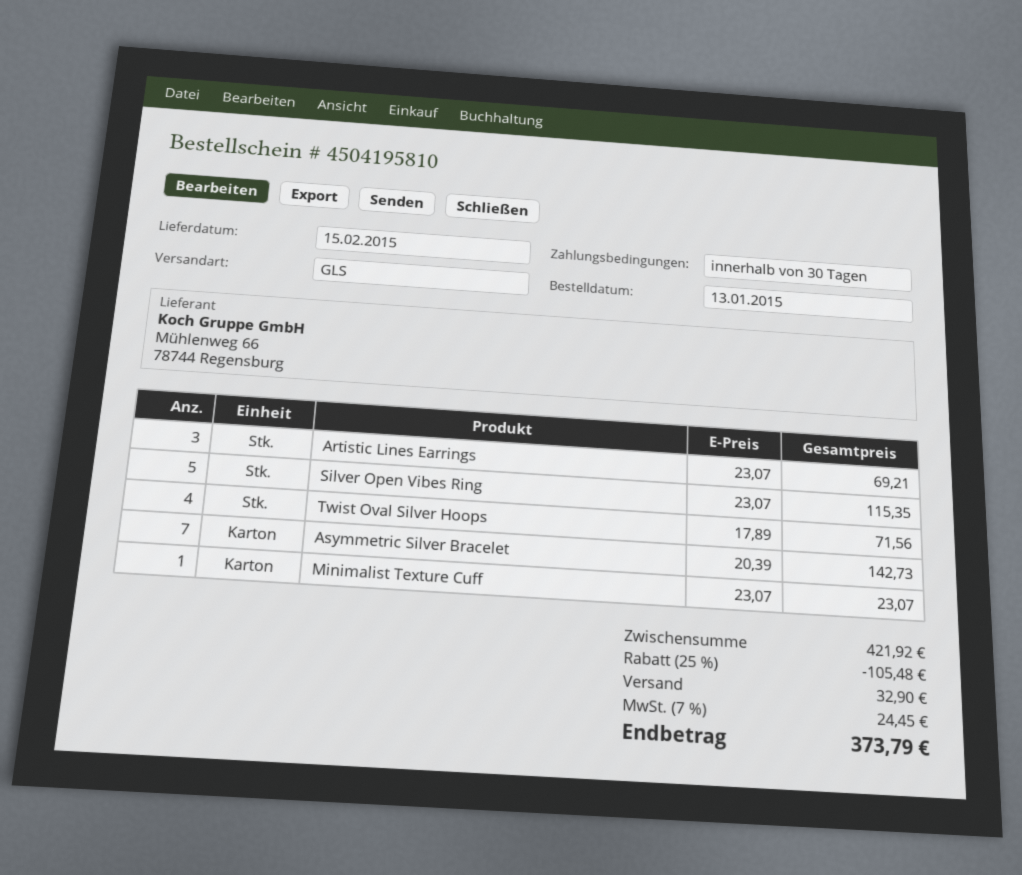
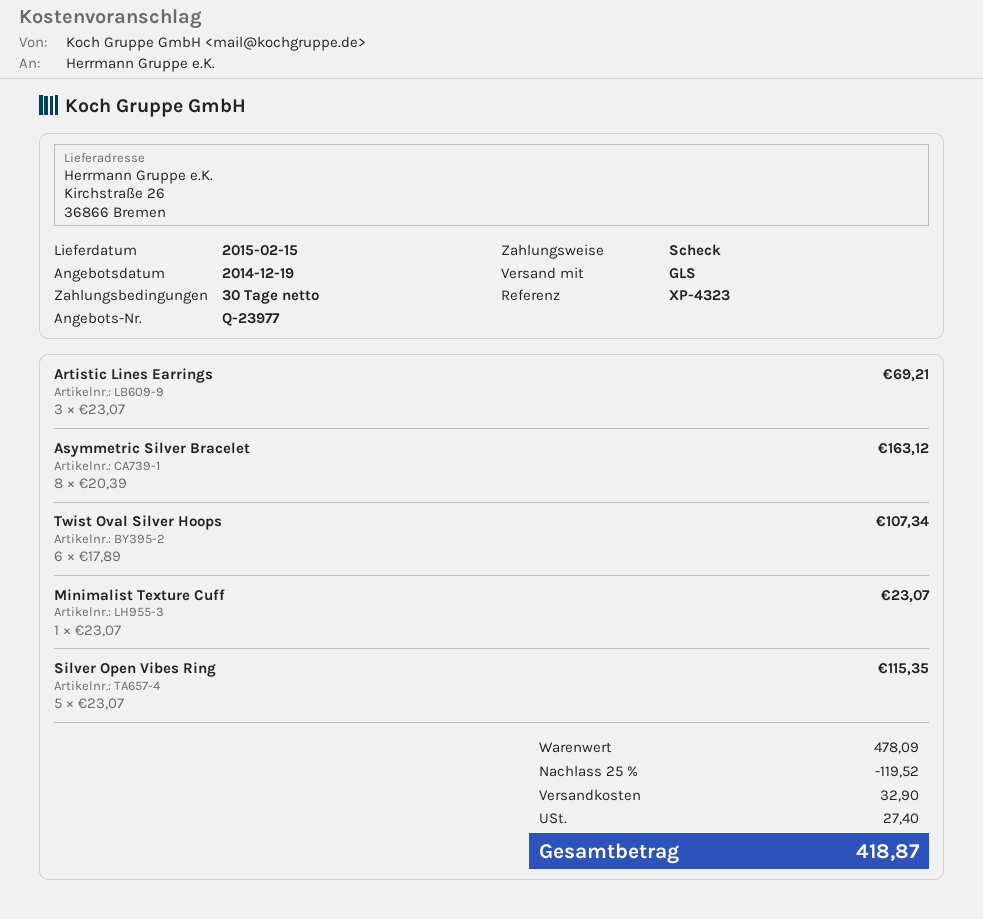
Twist Oval Silver Hoops: 4 x 17.89 = 71.56 -> 6 x 17.89 = 107.34
Asymmetric Silver Bracelet: 7 x 20.39 = 142.73 -> 8 x 20.39 = 163.12
subtotal: 421.92 -> 478.09
discount: 25% = 105.48 -> 25% = 119.52
tax: 24.45 -> 27.40
total: 373.79 -> 418.87

